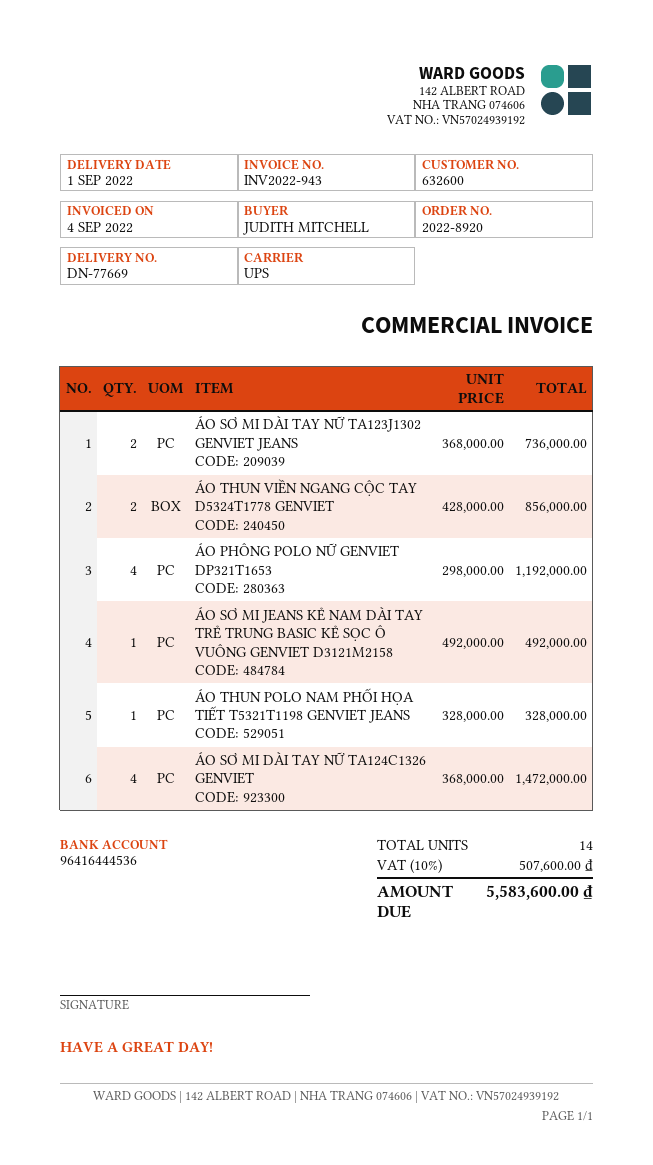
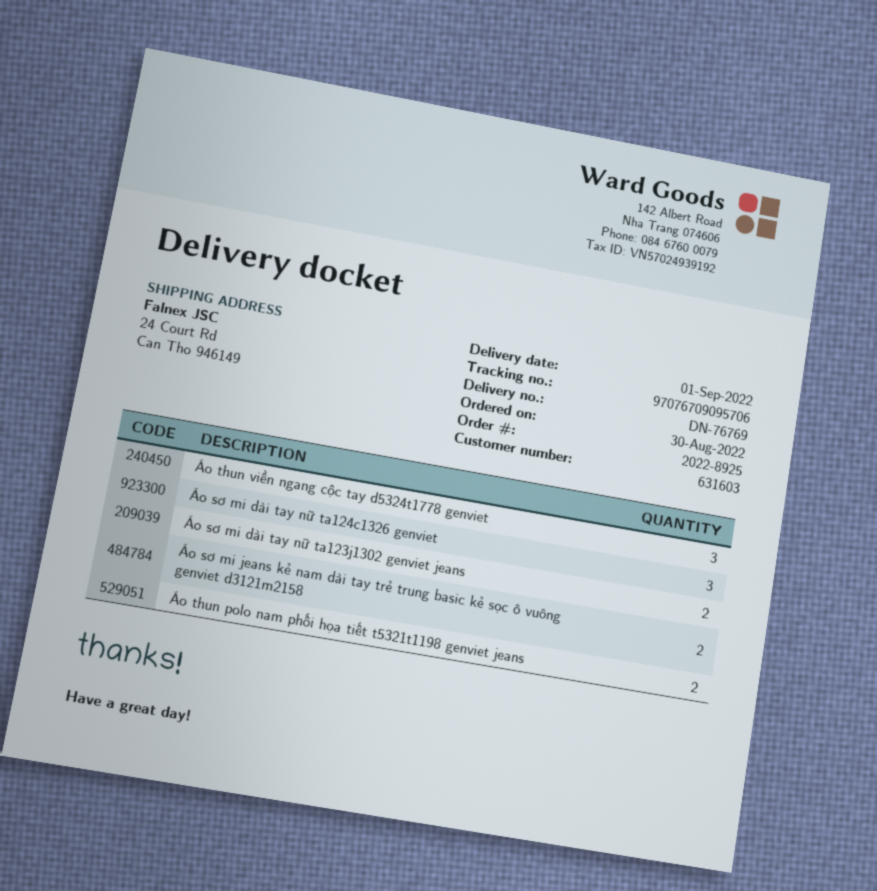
order number: 2022-8920 -> 2022-8925
delivery note number: DN-77669 -> DN-76769
customer number: 632600 -> 631603
ÁO THUN VIỀN NGANG CỘC TAY D5324T1778 GENVIET: 2 -> 3
ÁO PHÔNG POLO NỮ GENVIET DP321T1653: 4 -> none
ÁO SƠ MI JEANS KẺ NAM DÀI TAY TRẺ TRUNG BASIC KẺ SỌC Ô VUÔNG GENVIET D3121M2158: 1 -> 2
ÁO THUN POLO NAM PHỐI HỌA TIẾT T5321T1198 GENVIET JEANS: 1 -> 2
ÁO SƠ MI DÀI TAY NỮ TA124C1326 GENVIET: 4 -> 3

